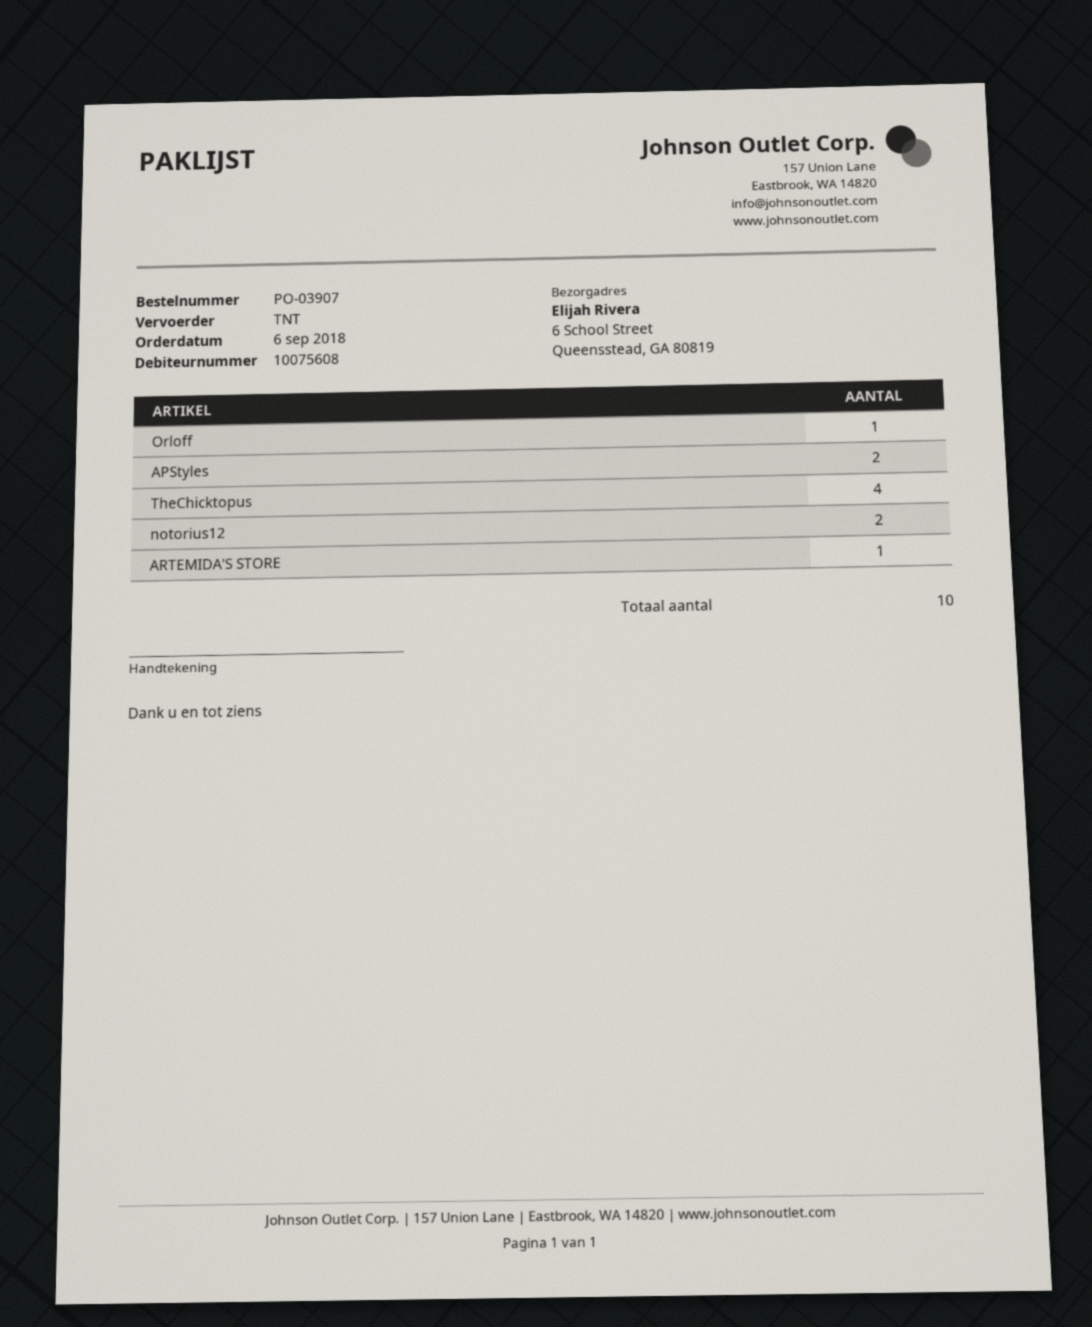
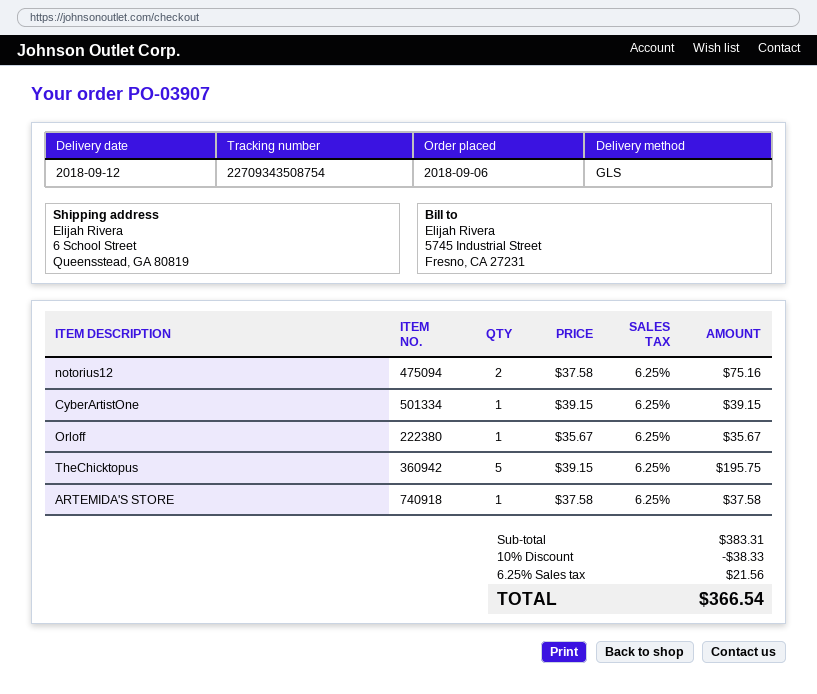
shipping method: TNT -> GLS
APStyles: 2 -> none
TheChicktopus: 4 -> 5
CyberArtistOne: none -> 1

